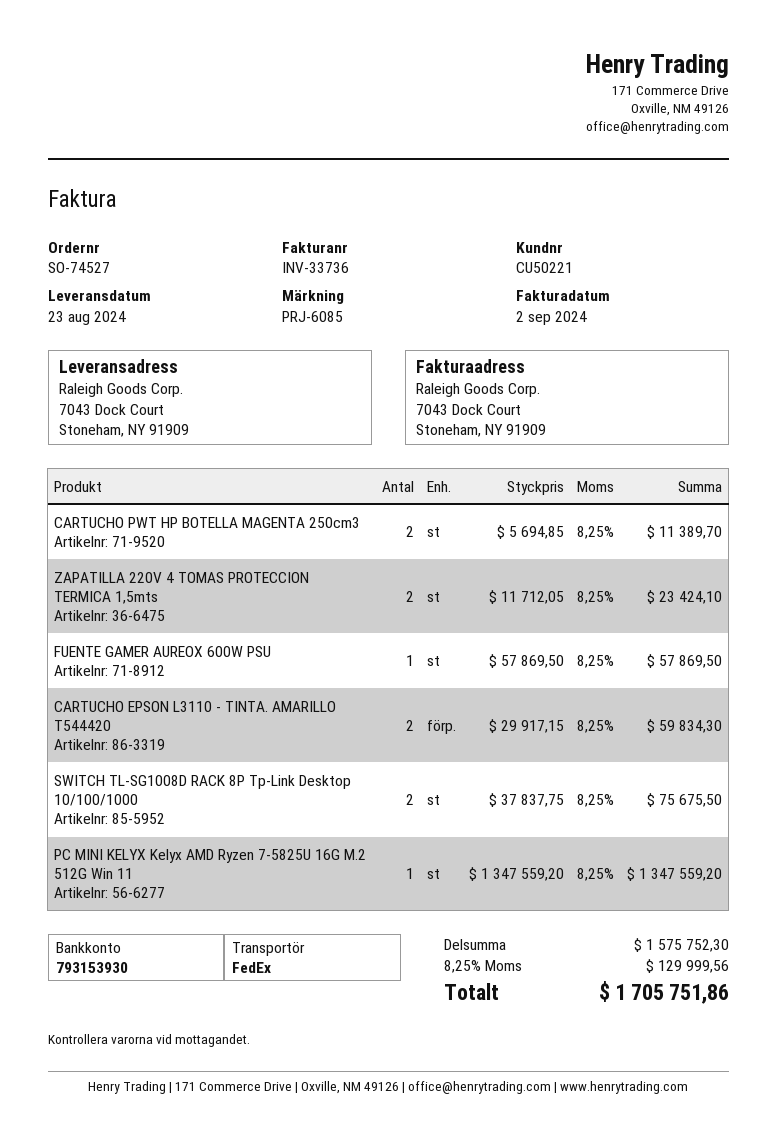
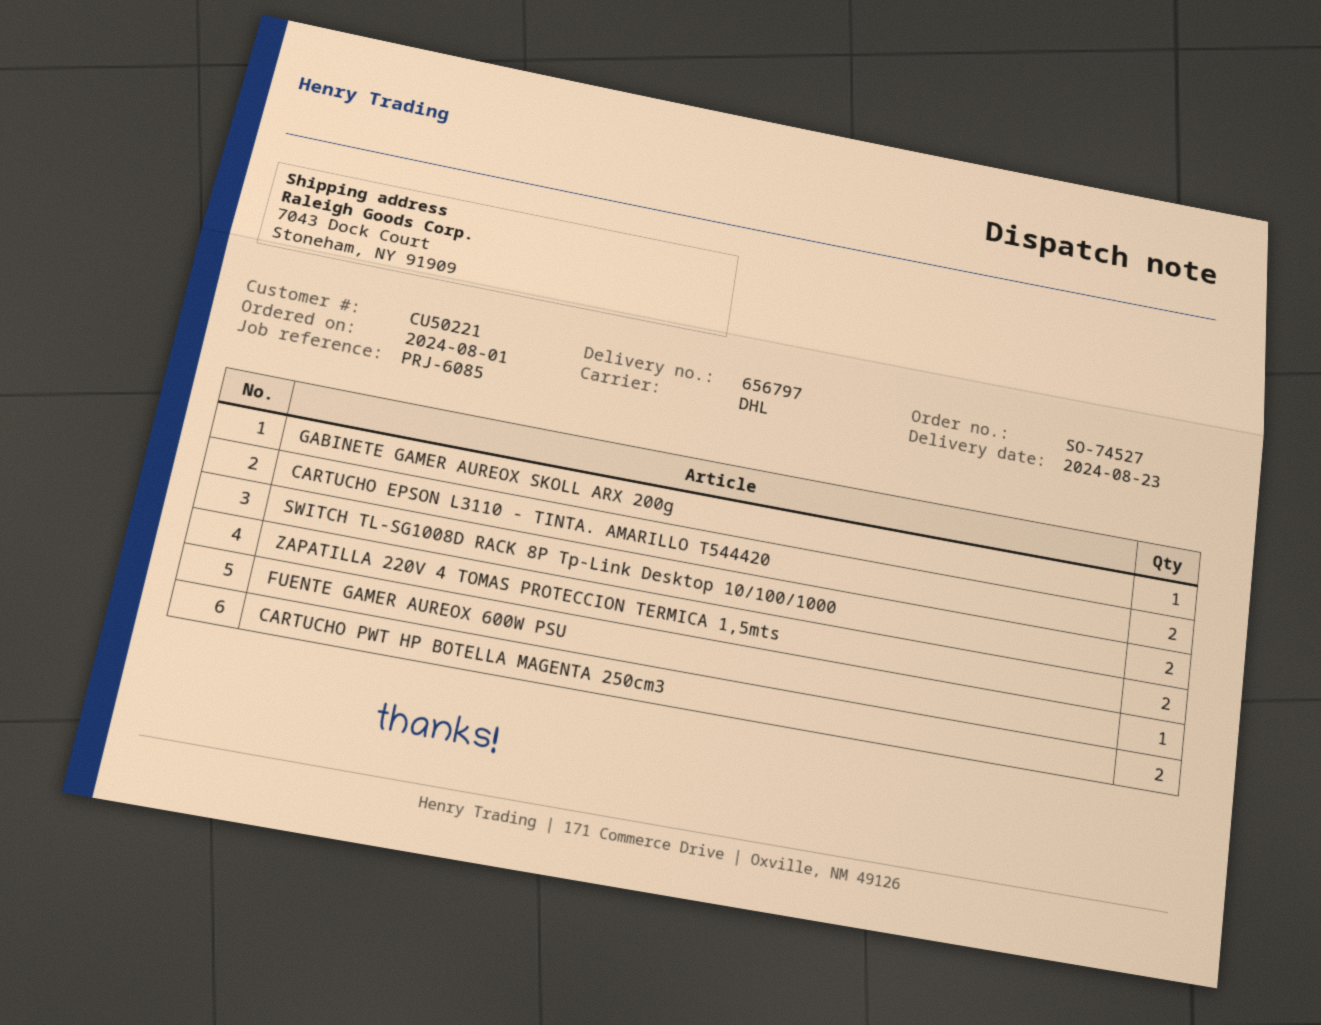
shipping method: FedEx -> DHL
PC MINI KELYX Kelyx AMD Ryzen 7-5825U 16G M.2 512G Win 11: 1 -> none
GABINETE GAMER AUREOX SKOLL ARX 200g: none -> 1

